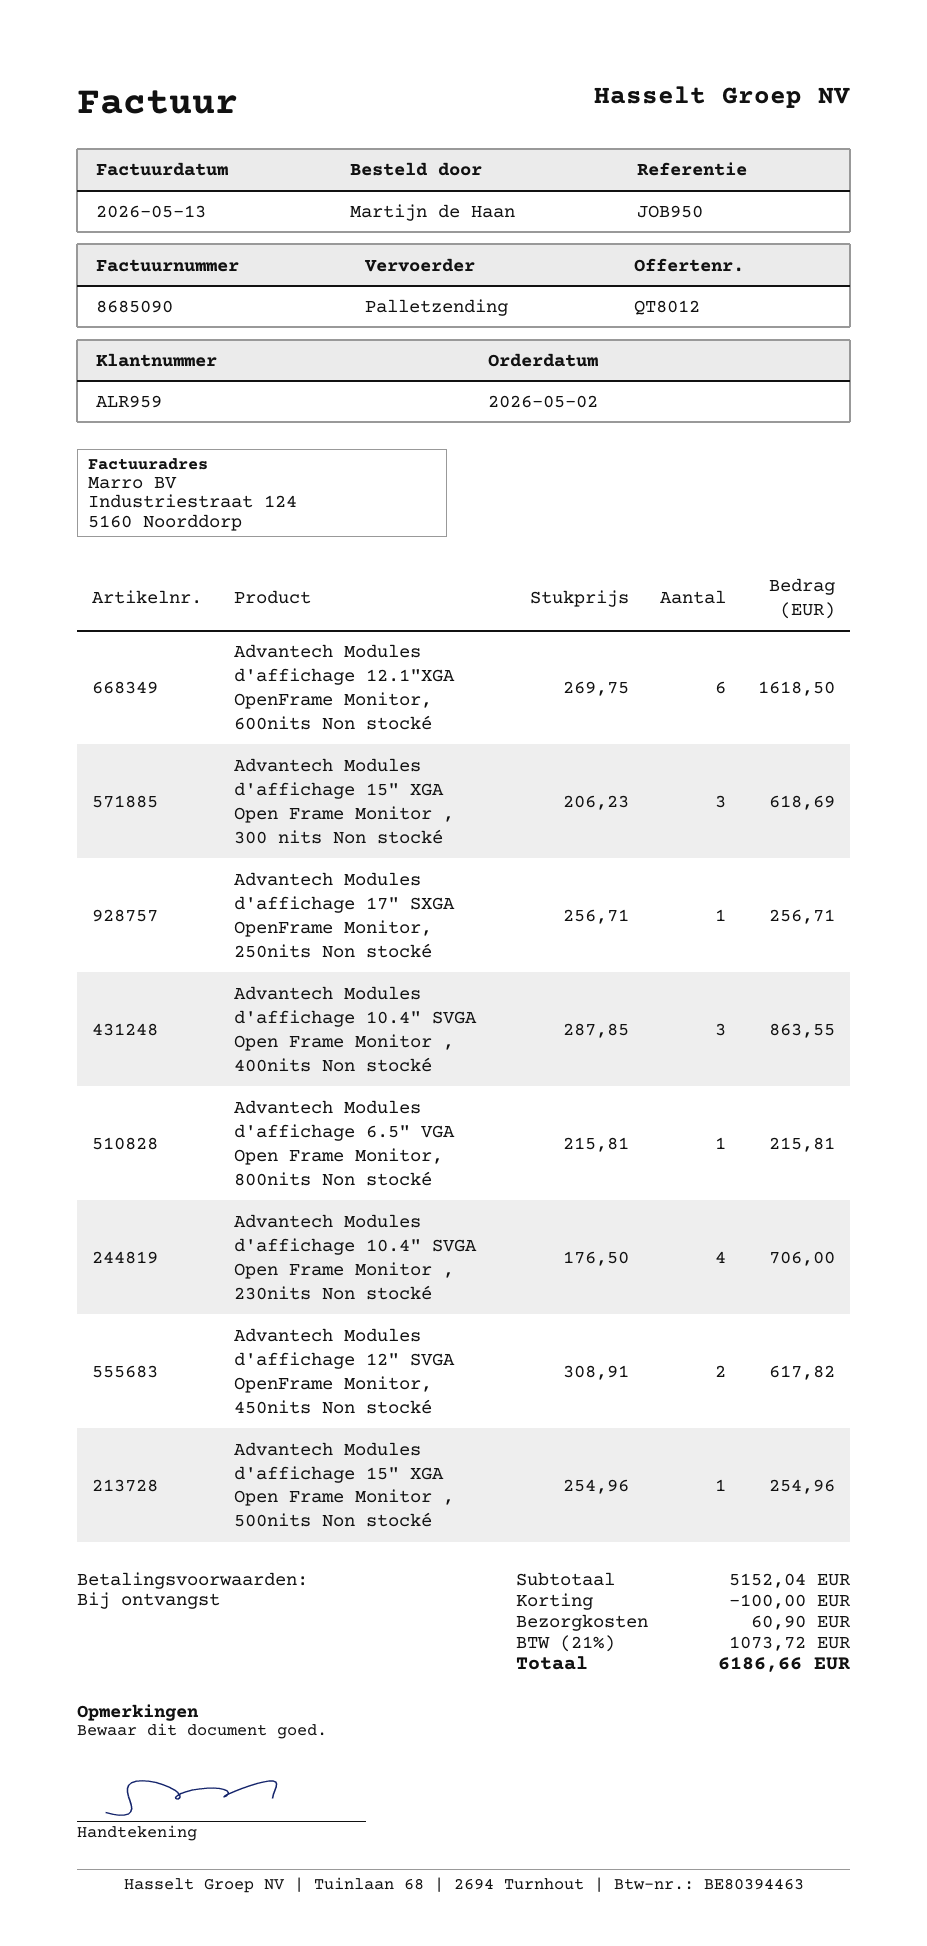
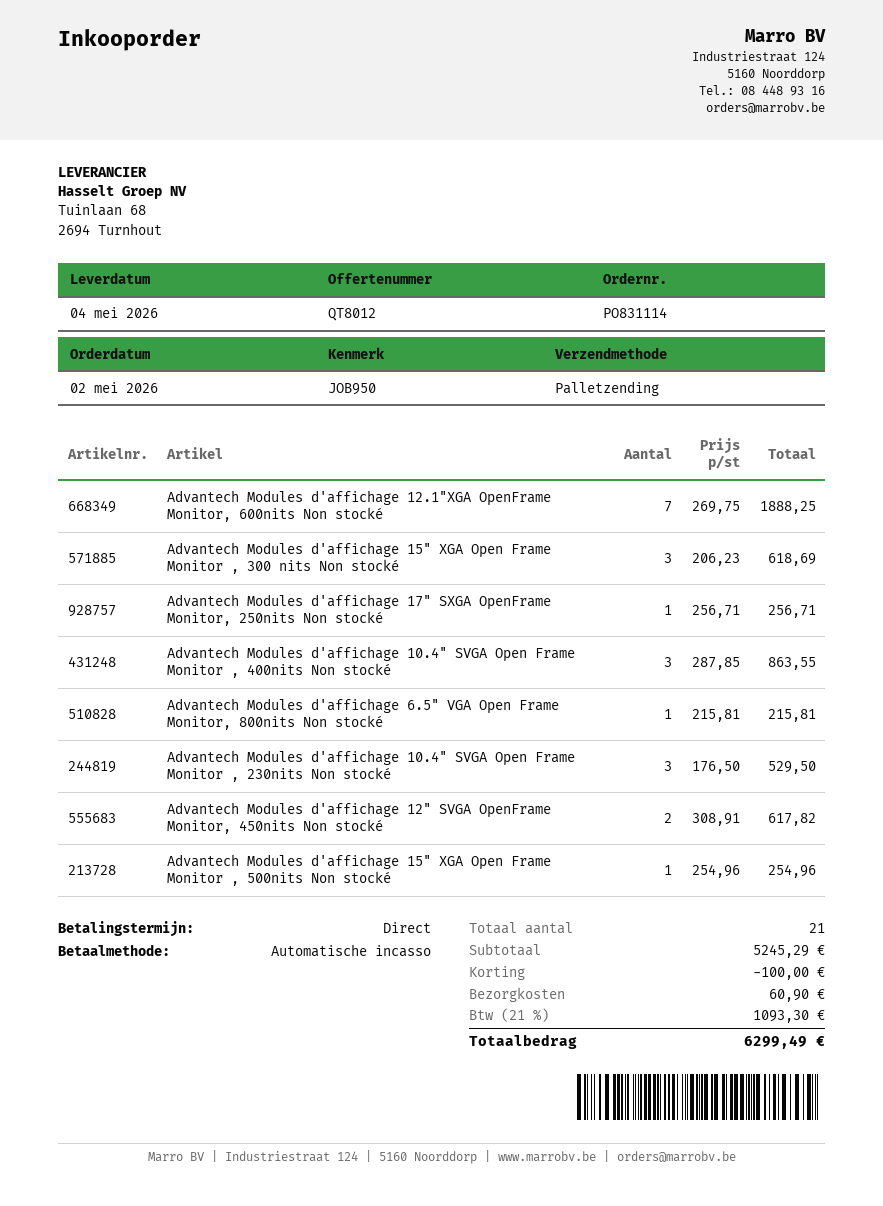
Advantech Modules d'affichage 12.1"XGA OpenFrame Monitor, 600nits Non stocké: 6 x 269.75 = 1618.50 -> 7 x 269.75 = 1888.25
Advantech Modules d'affichage 10.4" SVGA Open Frame Monitor , 230nits Non stocké: 4 x 176.50 = 706.00 -> 3 x 176.50 = 529.50
subtotal: 5152.04 -> 5245.29
tax: 21% = 1073.72 -> 21% = 1093.30
total: 6186.66 -> 6299.49

